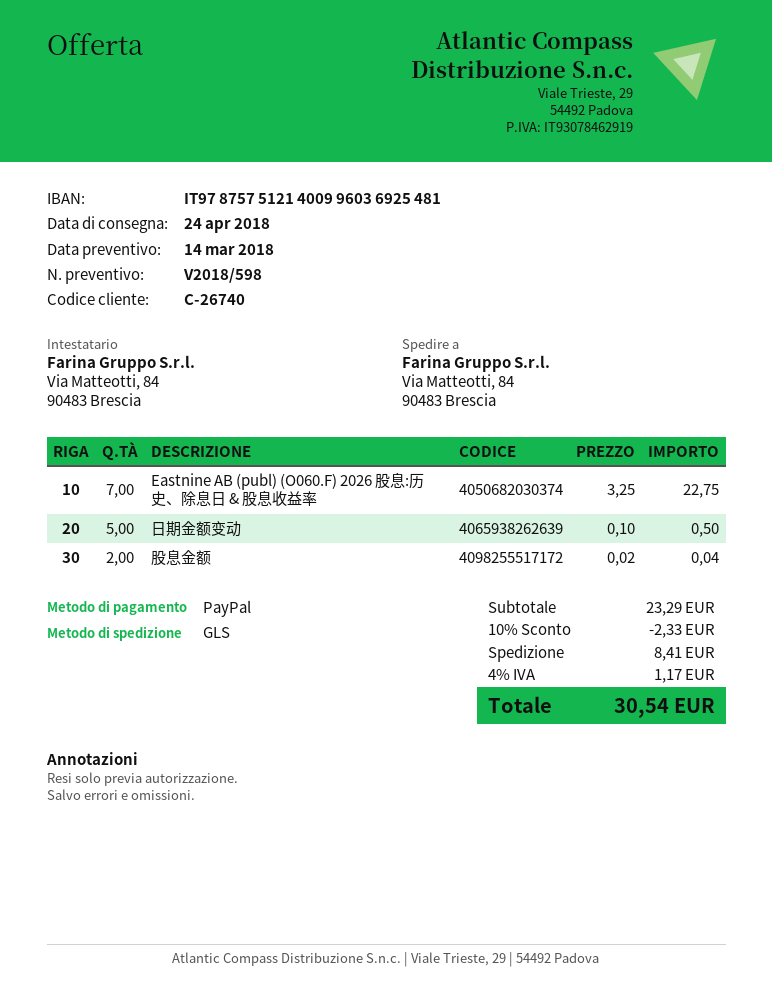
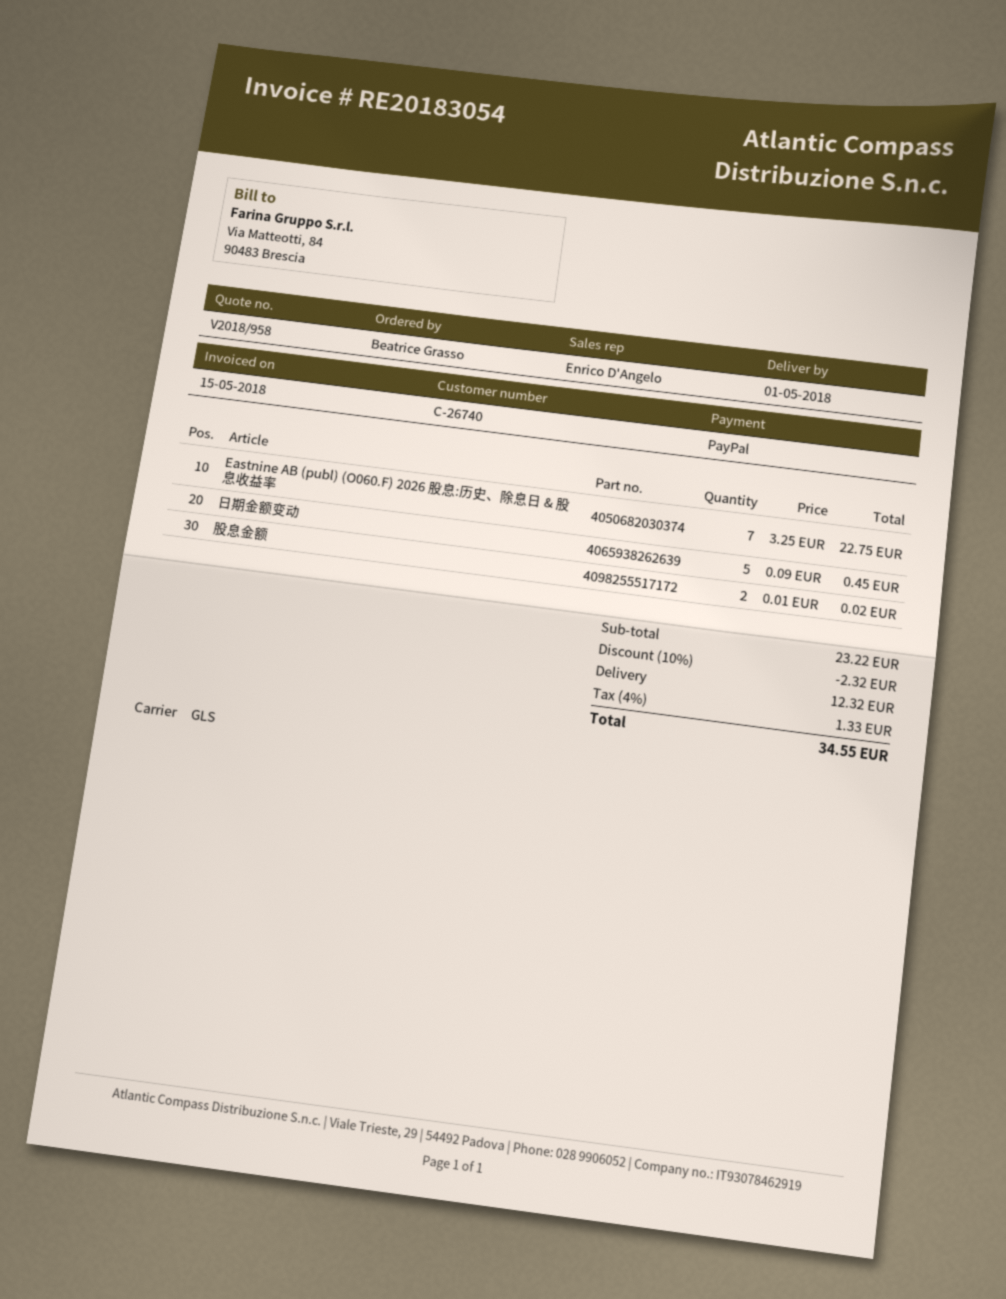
quote number: V2018/598 -> V2018/958
delivery date: 2018-04-24 -> 2018-05-01
日期金额变动: 5 x 0.10 = 0.50 -> 5 x 0.09 = 0.45
股息金额: 2 x 0.02 = 0.04 -> 2 x 0.01 = 0.02
subtotal: 23.29 -> 23.22
discount: 10% = 2.33 -> 10% = 2.32
shipping: 8.41 -> 12.32
tax: 4% = 1.17 -> 4% = 1.33
total: 30.54 -> 34.55

